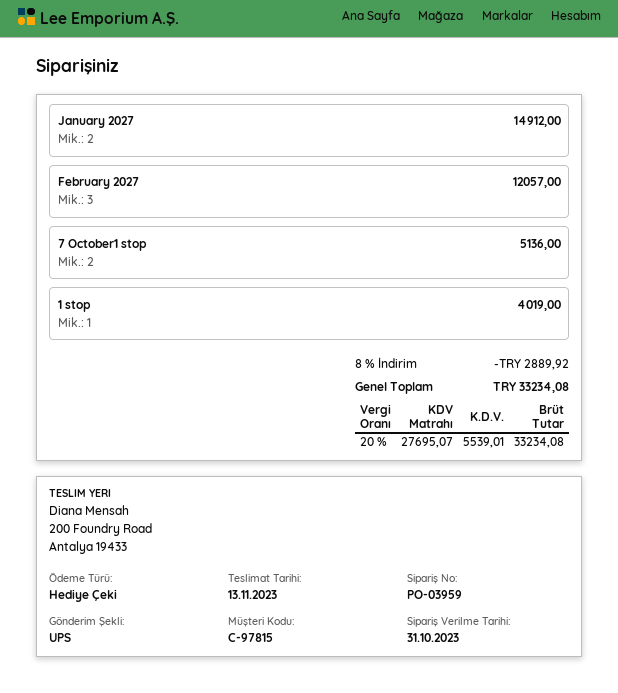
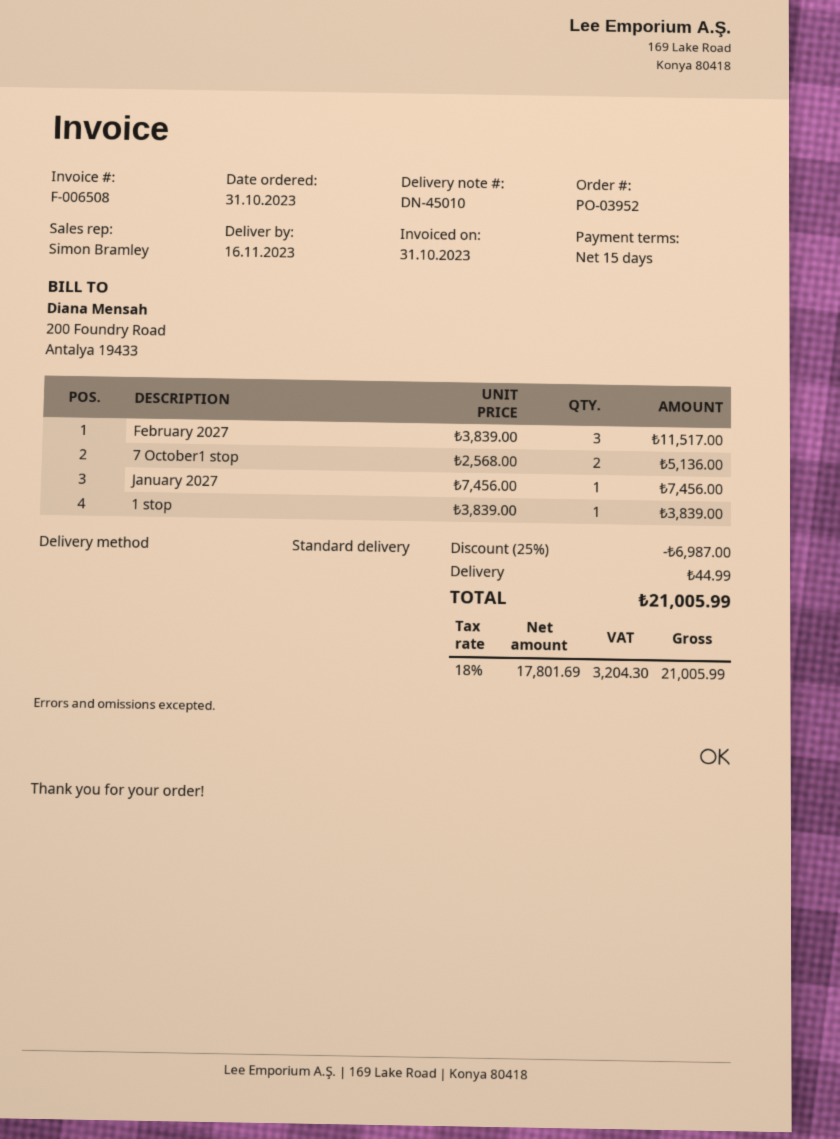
order number: PO-03959 -> PO-03952
delivery date: 2023-11-13 -> 2023-11-16
shipping method: UPS -> standard
January 2027: 2 for 14912.00 -> 1 for 7456.00
February 2027: 3 for 12057.00 -> 3 for 11517.00
1 stop: 1 for 4019.00 -> 1 for 3839.00
discount: 8% = 2889.92 -> 25% = 6987.00
shipping: none -> 44.99
net: 27695.07 -> 17801.69
tax: 20% = 5539.01 -> 18% = 3204.30
total: 33234.08 -> 21005.99

